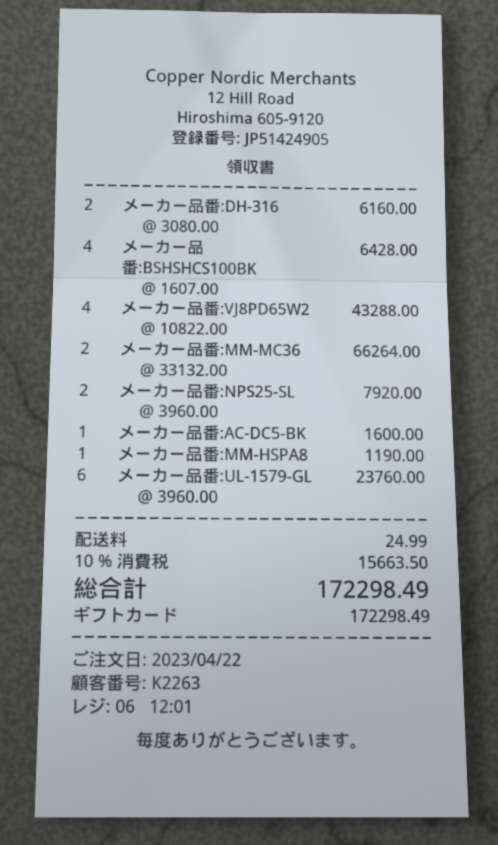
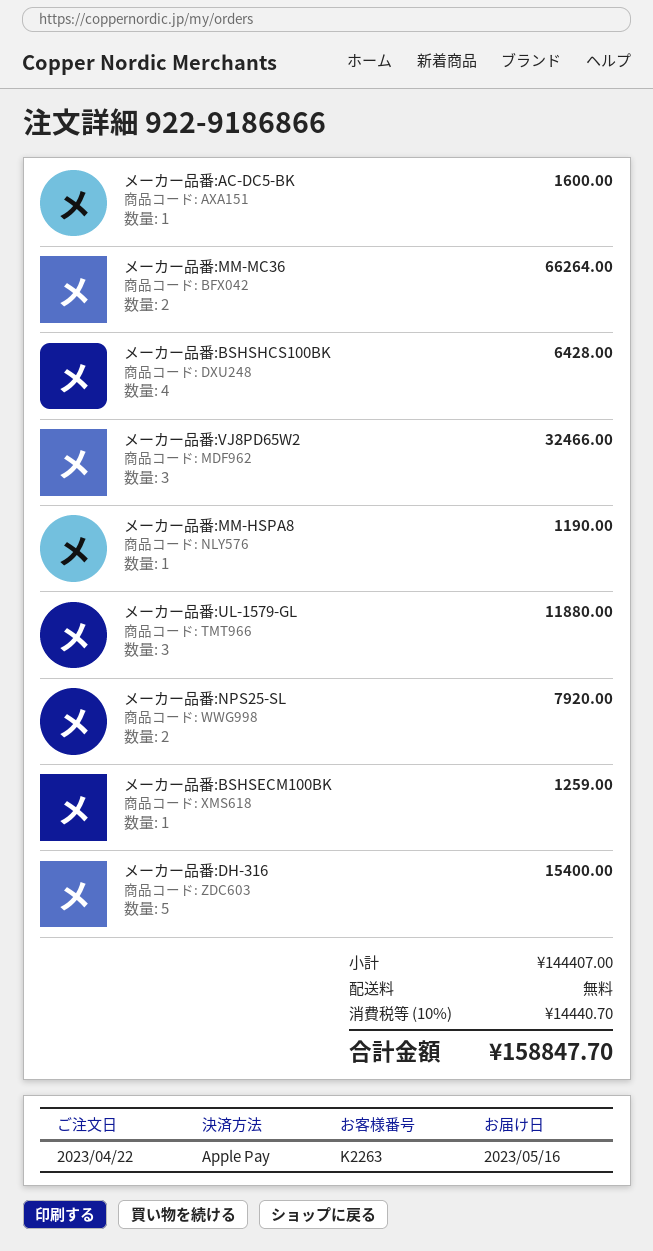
payment method: gift card -> Apple Pay
メーカー品番:DH-316: 2 for 6160.00 -> 5 for 15400.00
メーカー品番:VJ8PD65W2: 4 for 43288.00 -> 3 for 32466.00
メーカー品番:UL-1579-GL: 6 for 23760.00 -> 3 for 11880.00
メーカー品番:BSHSECM100BK: none -> 1 for 1259.00
shipping: 24.99 -> 0.00
tax: 10% = 15663.50 -> 10% = 14440.70
total: 172298.49 -> 158847.70

